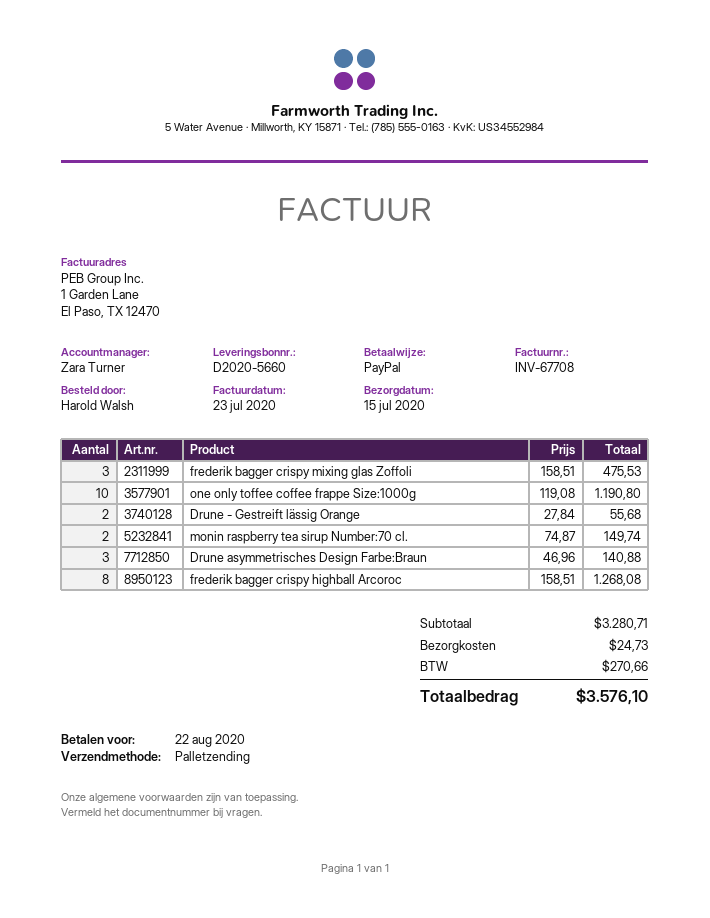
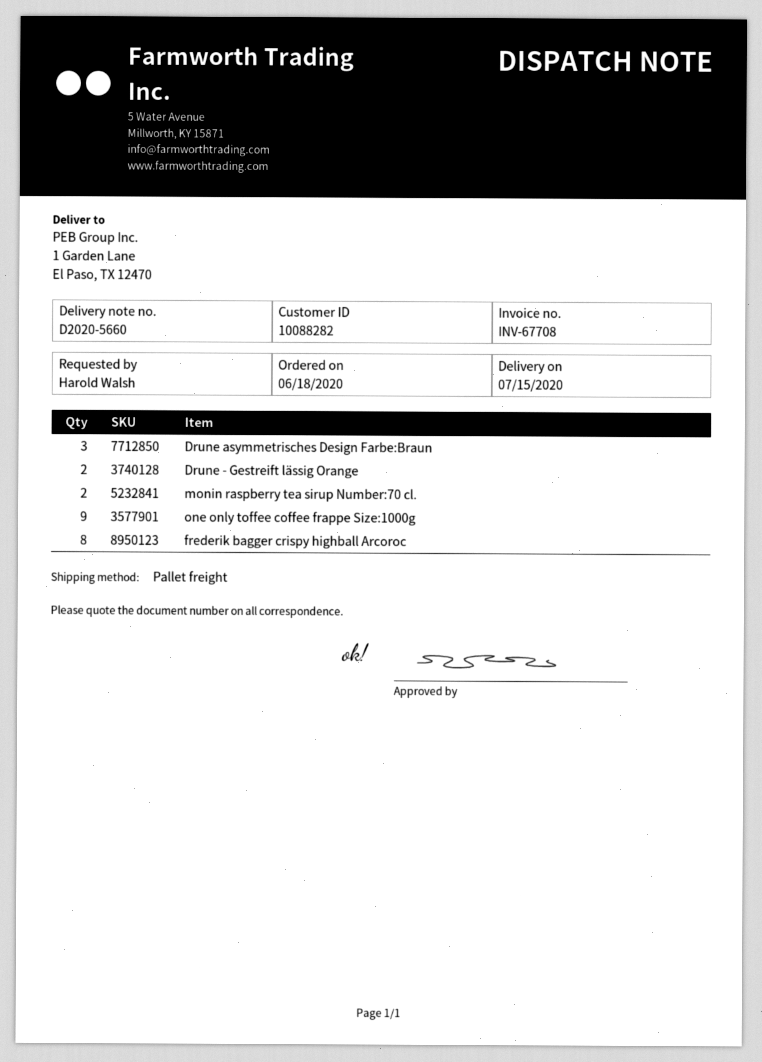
frederik bagger crispy mixing glas Zoffoli: 3 -> none
one only toffee coffee frappe Size:1000g: 10 -> 9

